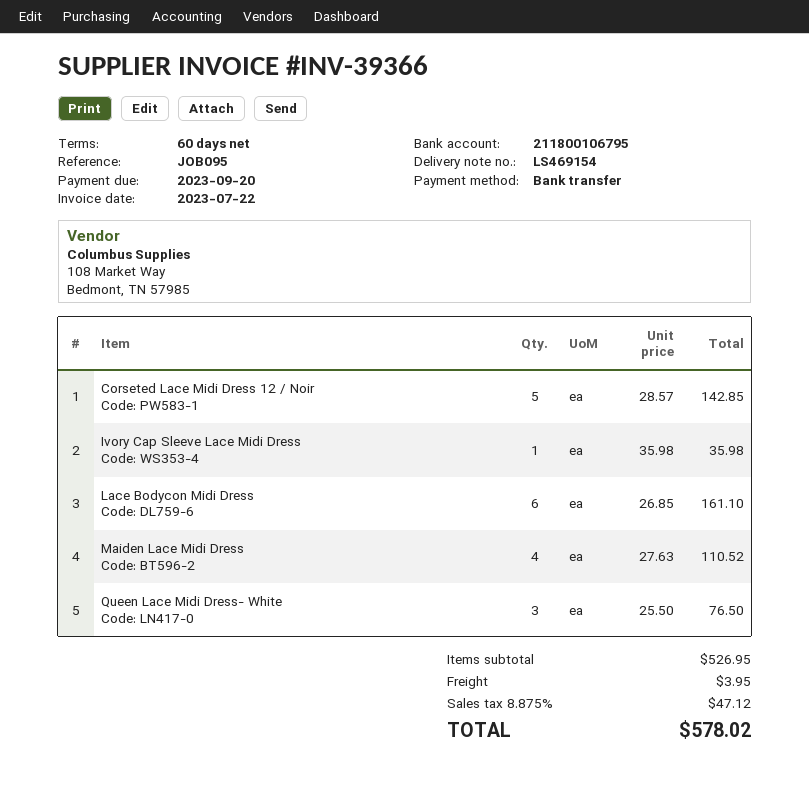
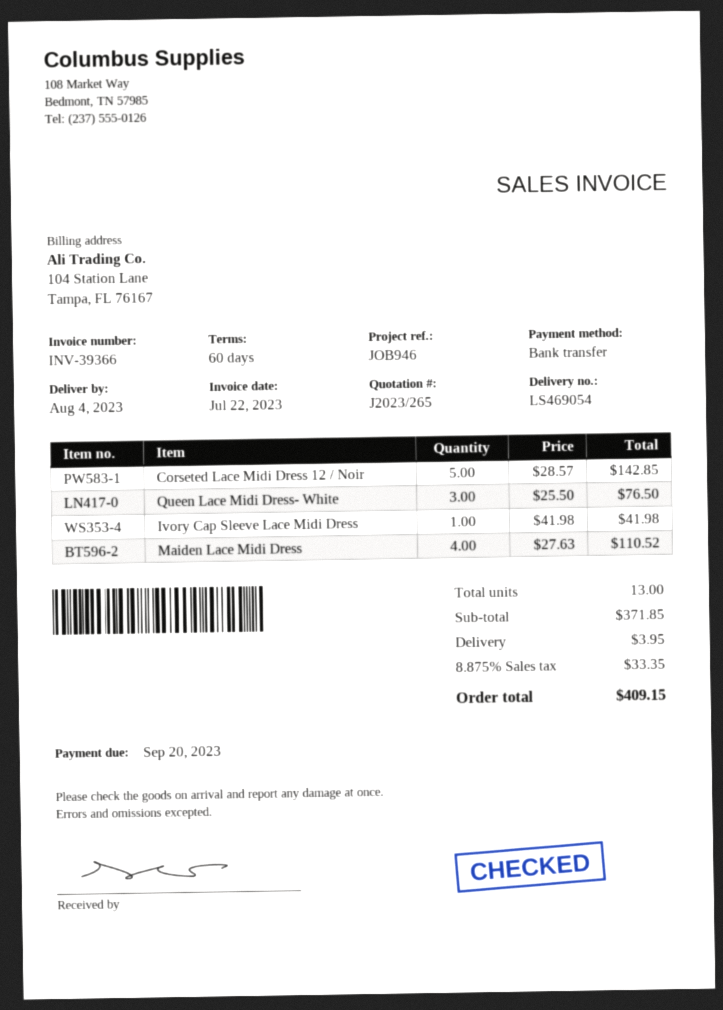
delivery note number: LS469154 -> LS469054
reference: JOB095 -> JOB946
Ivory Cap Sleeve Lace Midi Dress: 1 x 35.98 = 35.98 -> 1 x 41.98 = 41.98
Lace Bodycon Midi Dress: 6 x 26.85 = 161.10 -> none
subtotal: 526.95 -> 371.85
tax: 8.875% = 47.12 -> 8.875% = 33.35
total: 578.02 -> 409.15

